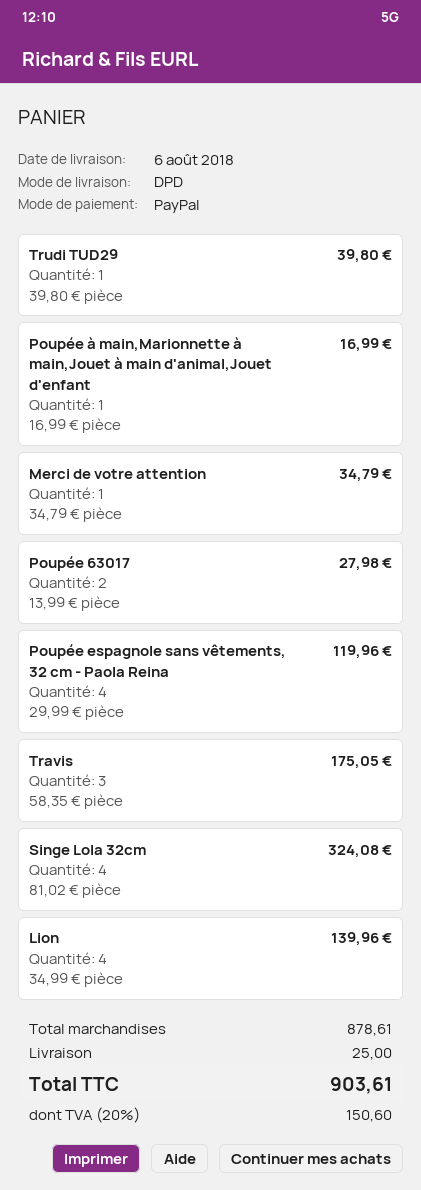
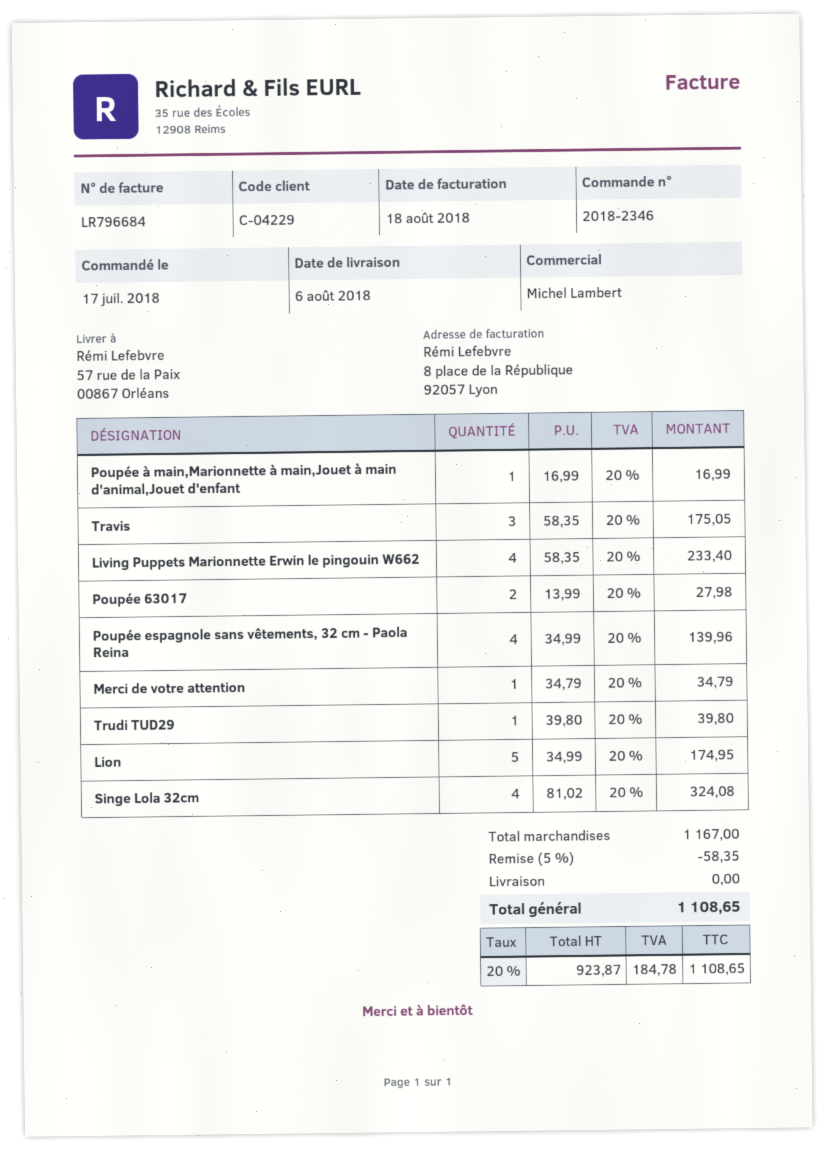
Poupée espagnole sans vêtements, 32 cm - Paola Reina: 4 x 29.99 = 119.96 -> 4 x 34.99 = 139.96
Lion: 4 x 34.99 = 139.96 -> 5 x 34.99 = 174.95
Living Puppets Marionnette Erwin le pingouin W662: none -> 4 x 58.35 = 233.40
subtotal: 878.61 -> 1167.00
discount: none -> 5% = 58.35
shipping: 25.00 -> 0.00
tax: 20% = 150.60 -> 20% = 184.78
total: 903.61 -> 1108.65

